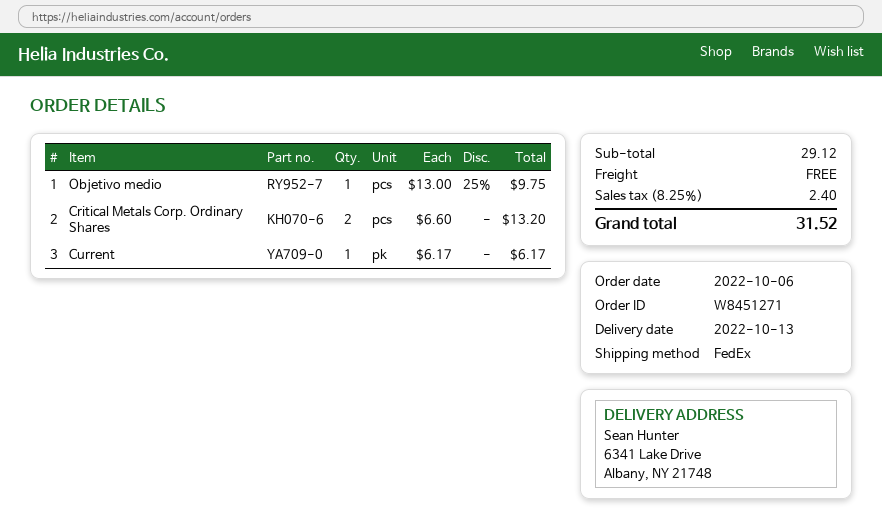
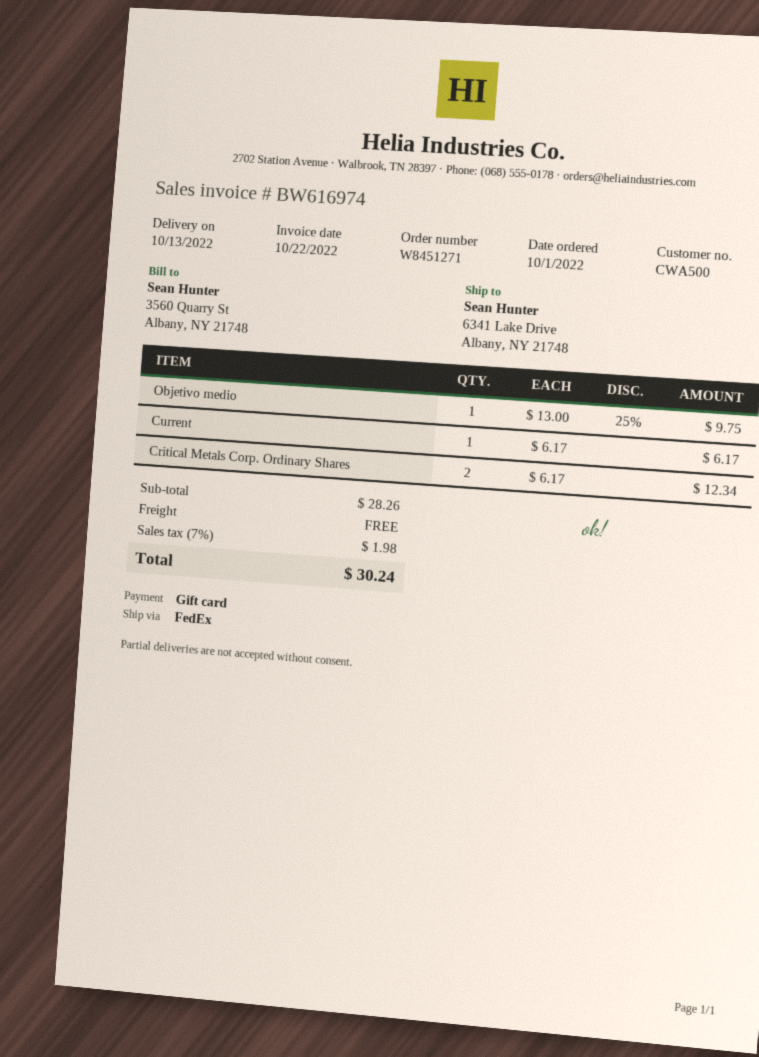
order date: 2022-10-06 -> 2022-10-01
Critical Metals Corp. Ordinary Shares: 2 x 6.60 = 13.20 -> 2 x 6.17 = 12.34
subtotal: 29.12 -> 28.26
tax: 8.25% = 2.40 -> 7% = 1.98
total: 31.52 -> 30.24

